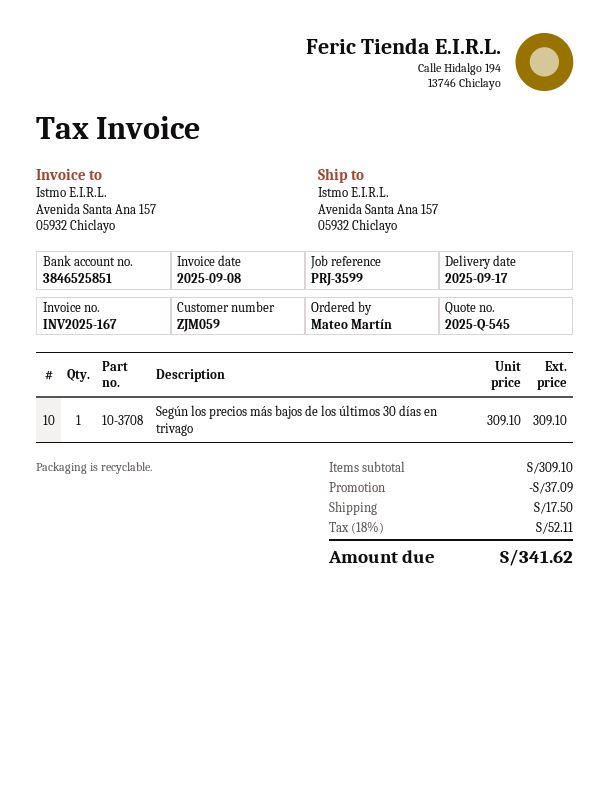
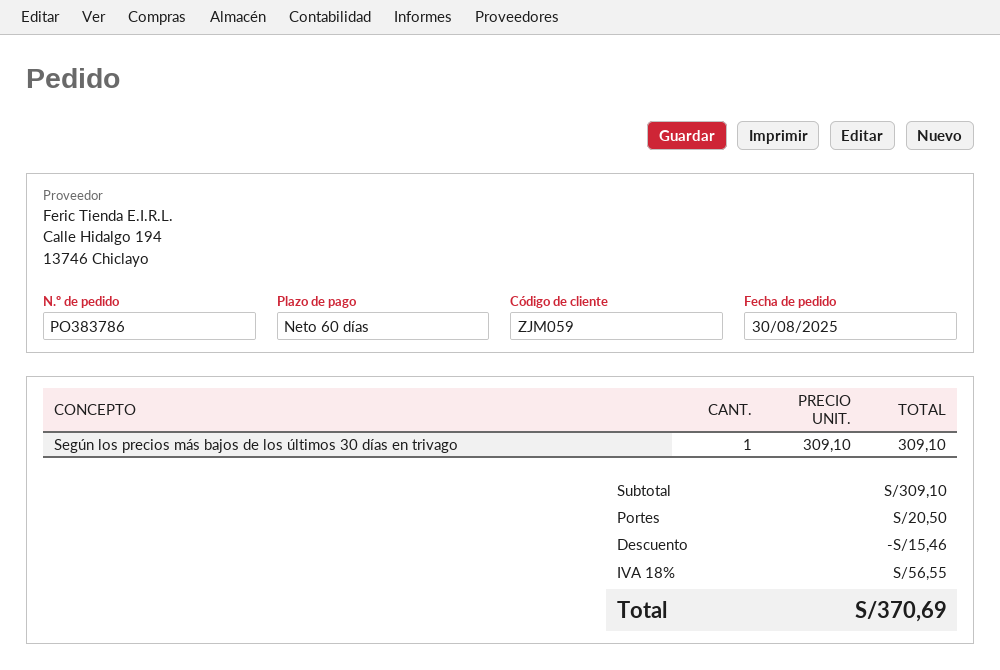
discount: 37.09 -> 15.46
shipping: 17.50 -> 20.50
tax: 18% = 52.11 -> 18% = 56.55
total: 341.62 -> 370.69

